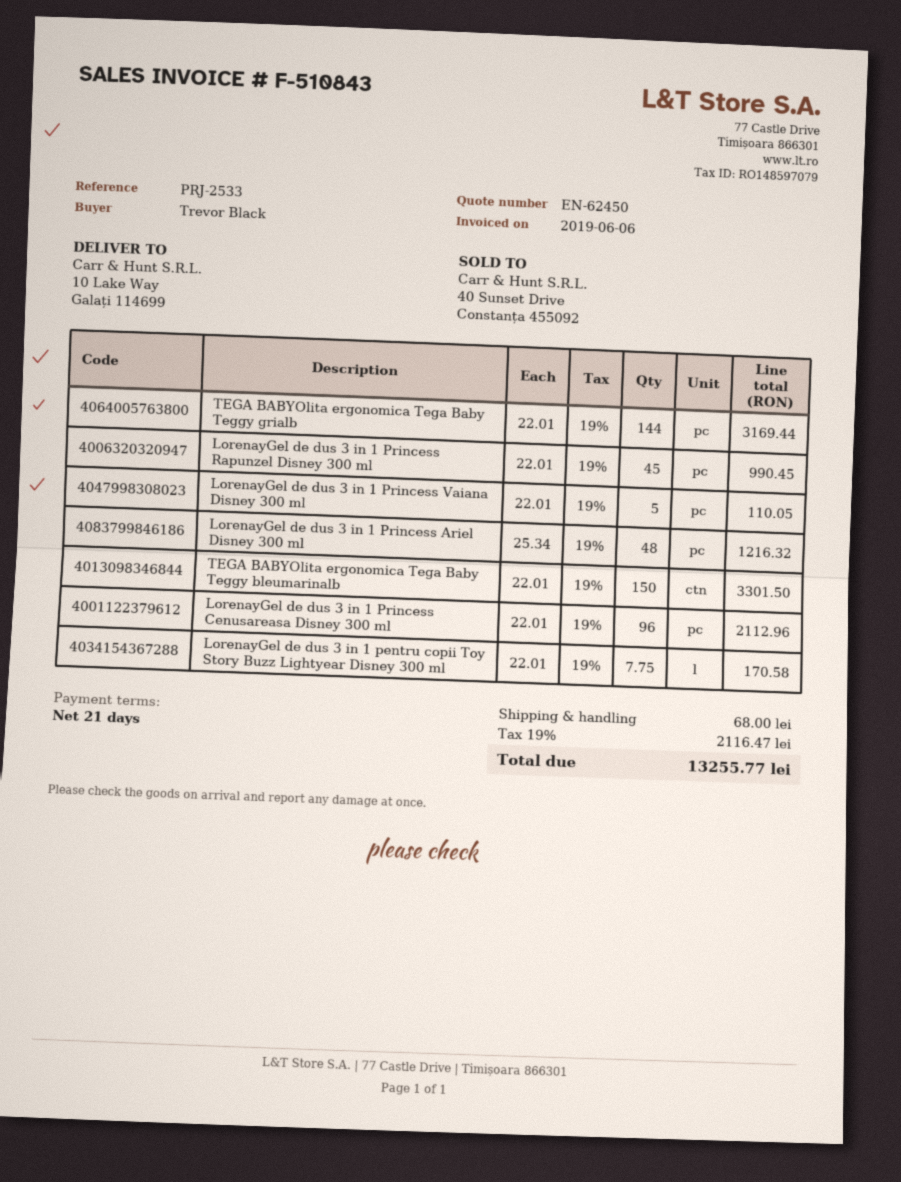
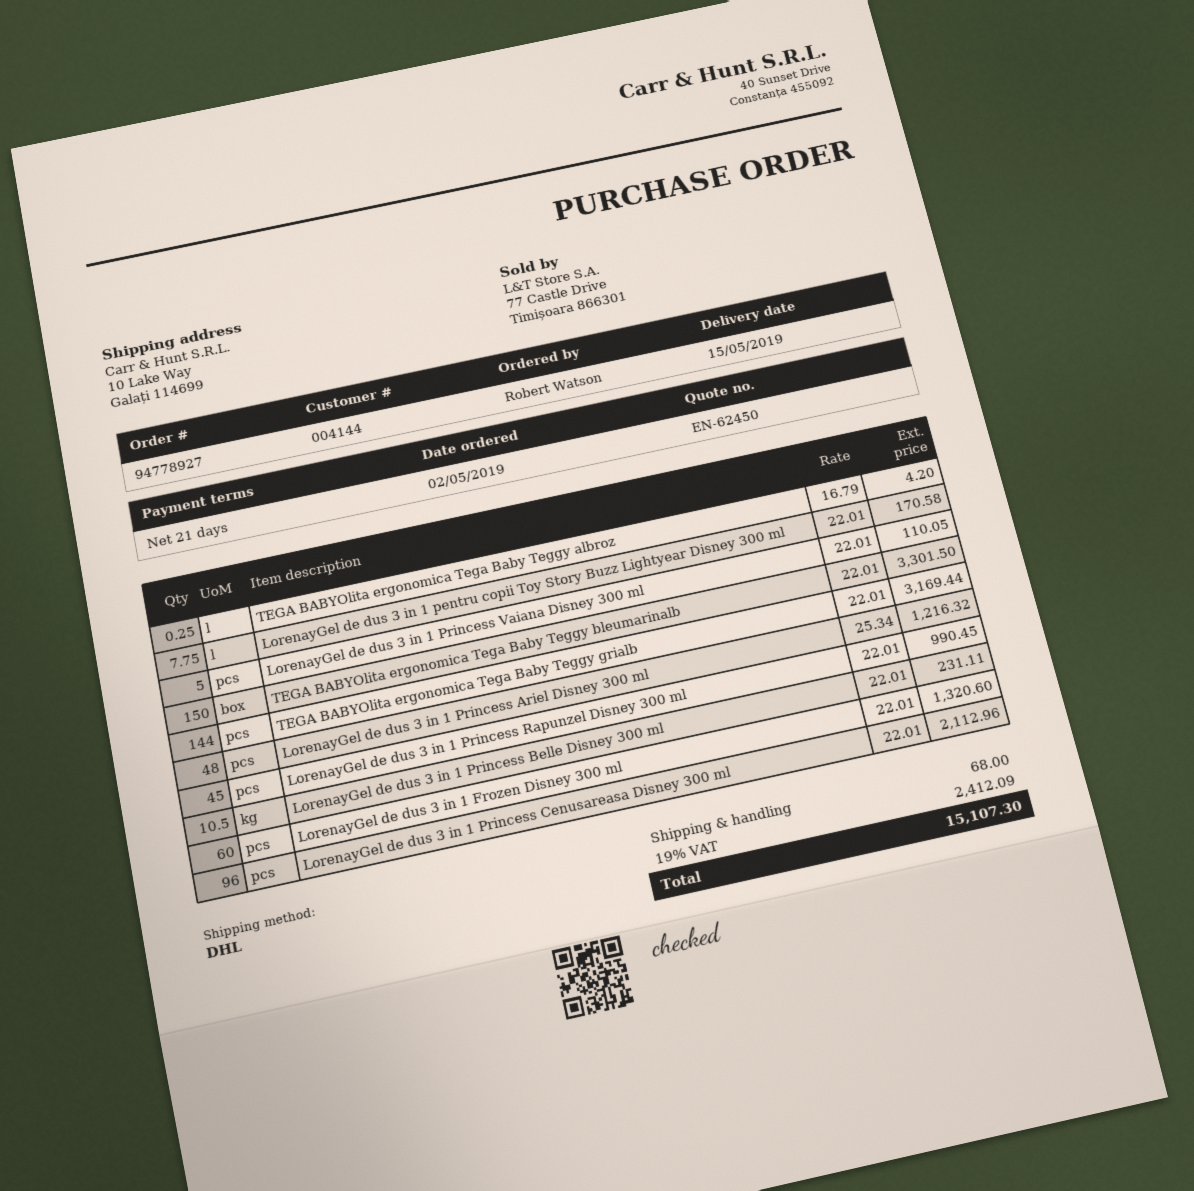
ordered by: Trevor Black -> Robert Watson
TEGA BABYOlita ergonomica Tega Baby Teggy albroz: none -> 0.25 x 16.79 = 4.20
LorenayGel de dus 3 in 1 Princess Belle Disney 300 ml: none -> 10.5 x 22.01 = 231.11
LorenayGel de dus 3 in 1 Frozen Disney 300 ml: none -> 60 x 22.01 = 1320.60
tax: 19% = 2116.47 -> 19% = 2412.09
total: 13255.77 -> 15107.30

